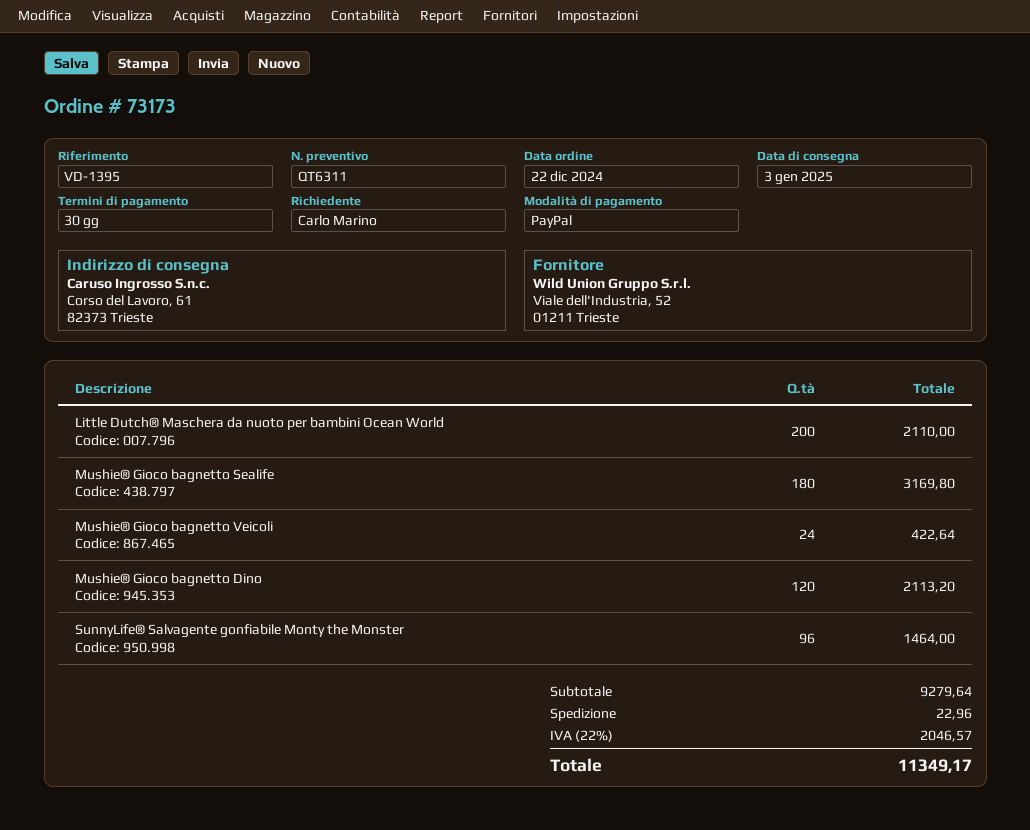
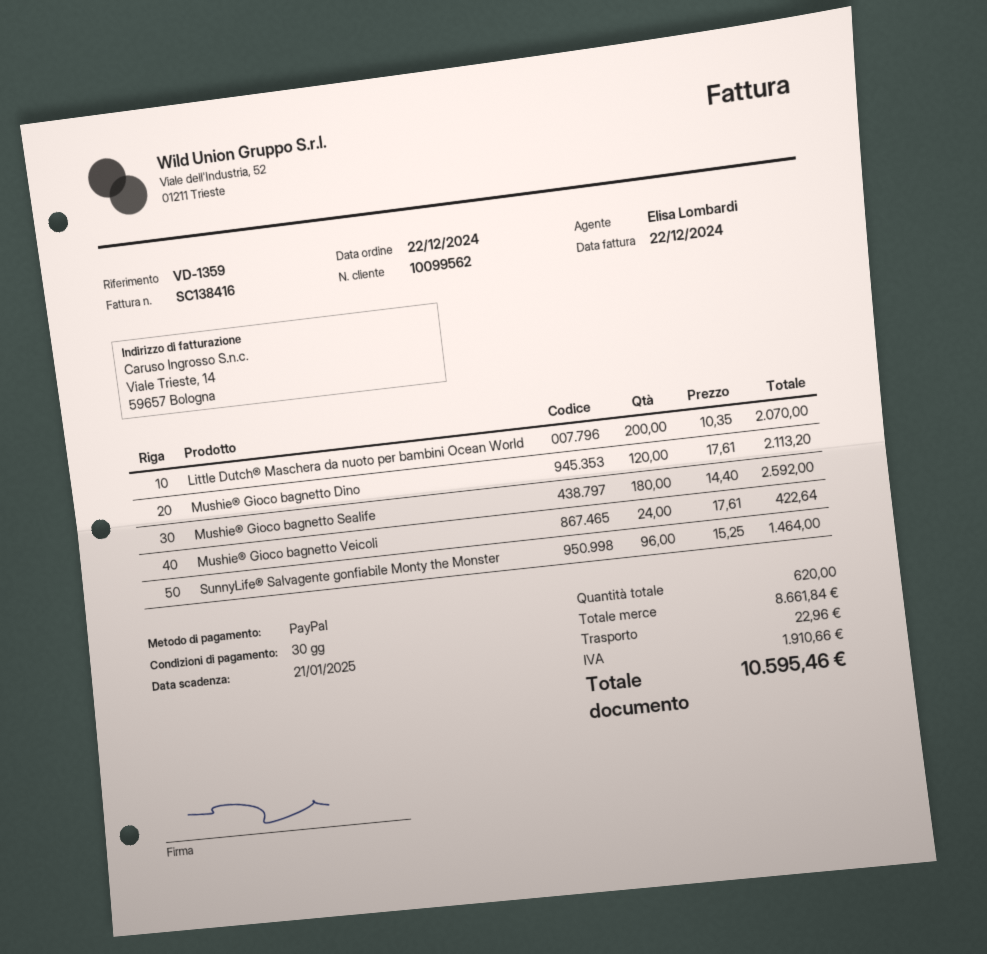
reference: VD-1395 -> VD-1359
Little Dutch® Maschera da nuoto per bambini Ocean World: 200 for 2110.00 -> 200 for 2070.00
Mushie® Gioco bagnetto Sealife: 180 for 3169.80 -> 180 for 2592.00
subtotal: 9279.64 -> 8661.84
tax: 2046.57 -> 1910.66
total: 11349.17 -> 10595.46

